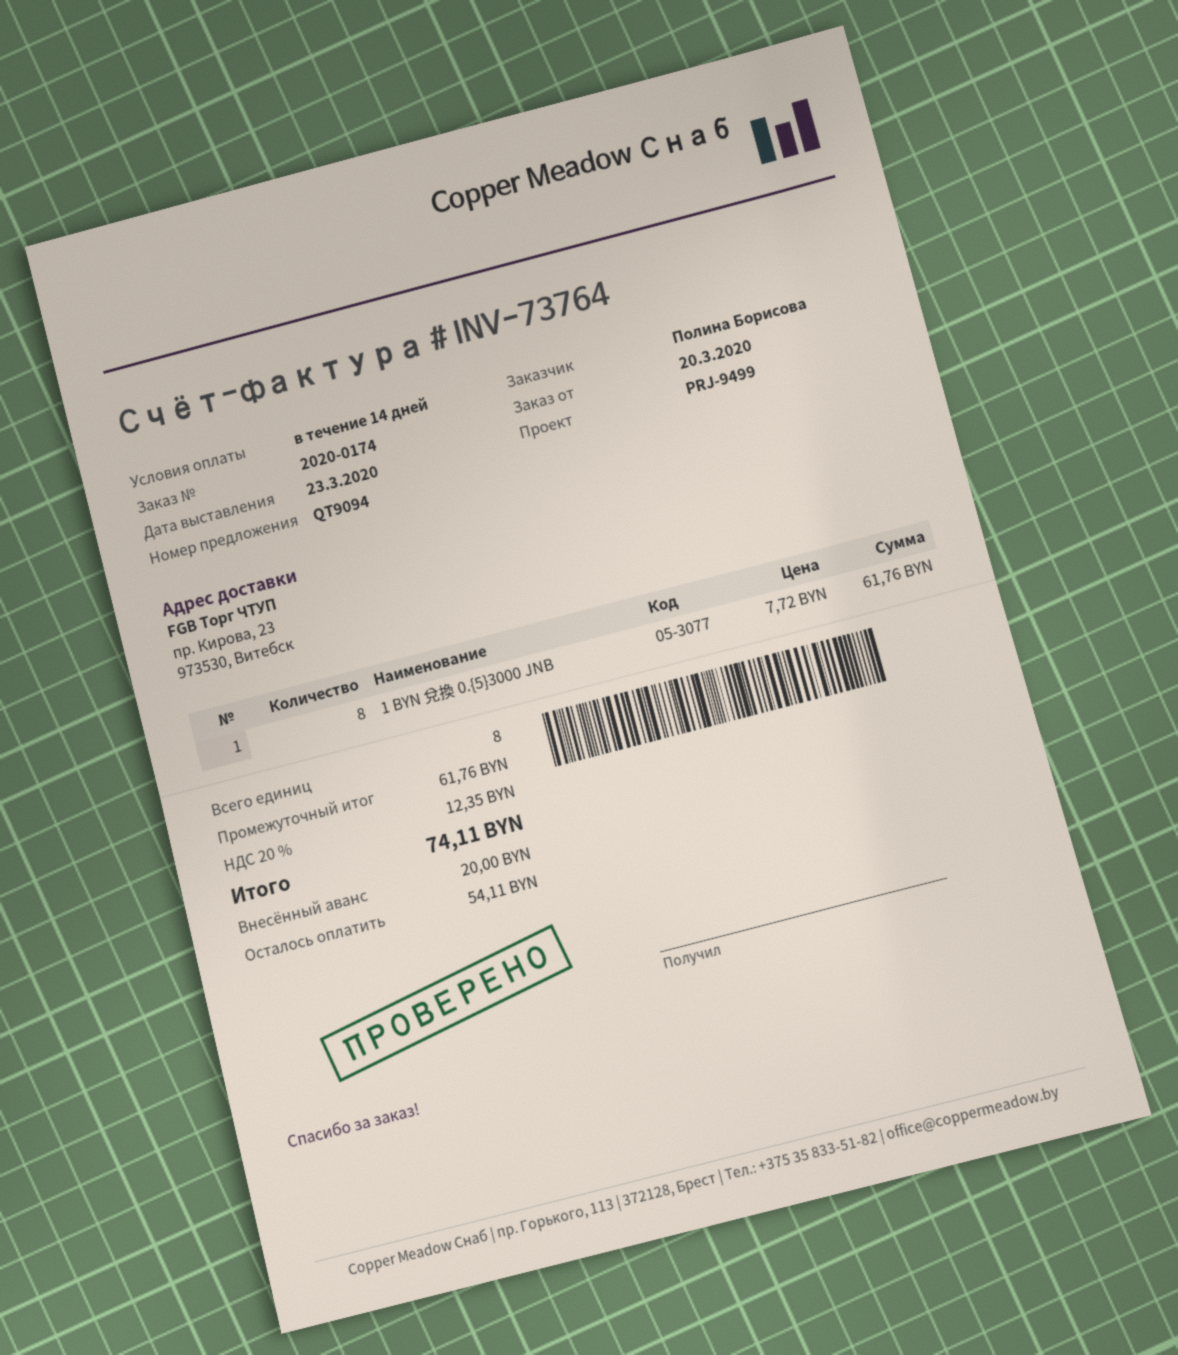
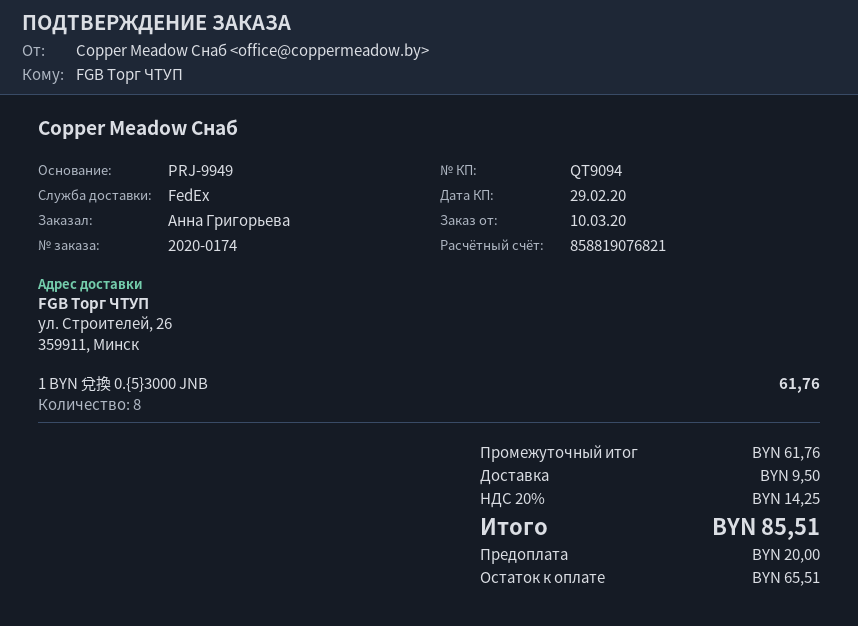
order date: 2020-03-20 -> 2020-03-10
reference: PRJ-9499 -> PRJ-9949
ordered by: Полина Борисова -> Анна Григорьева
ship to: пр. Кирова, 23, 973530, Витебск -> ул. Строителей, 26, 359911, Минск
shipping: none -> 9.50
tax: 20% = 12.35 -> 20% = 14.25
total: 74.11 -> 85.51
balance: 54.11 -> 65.51

